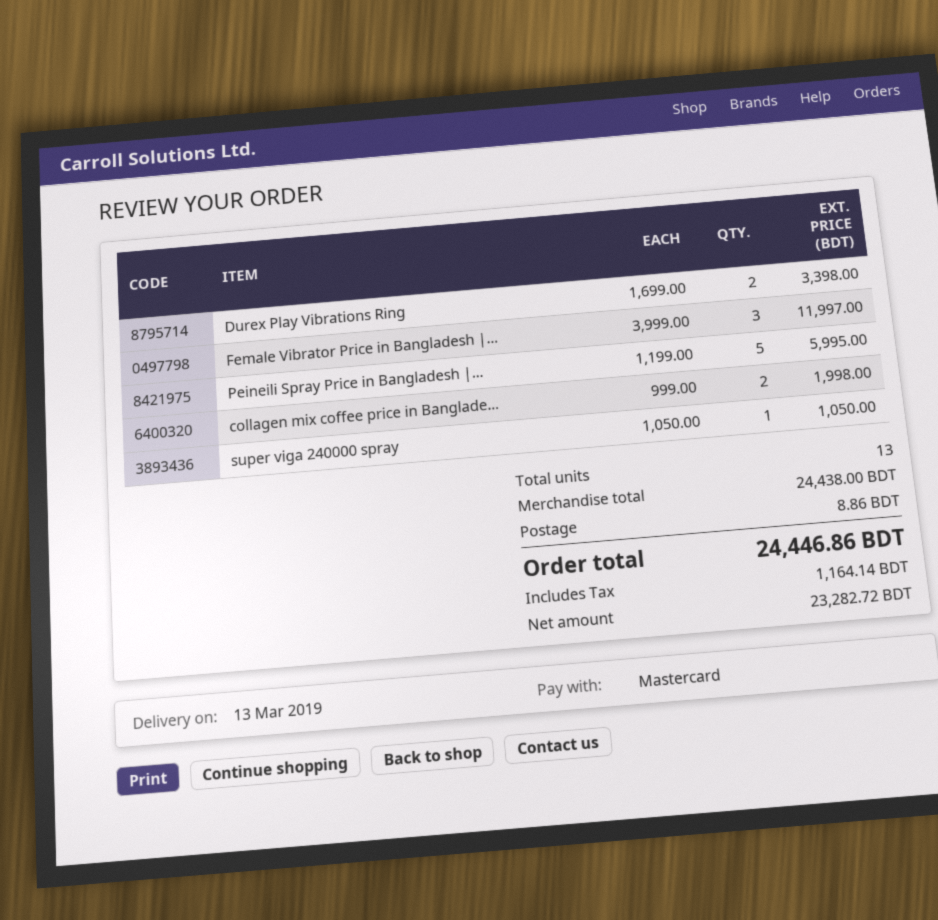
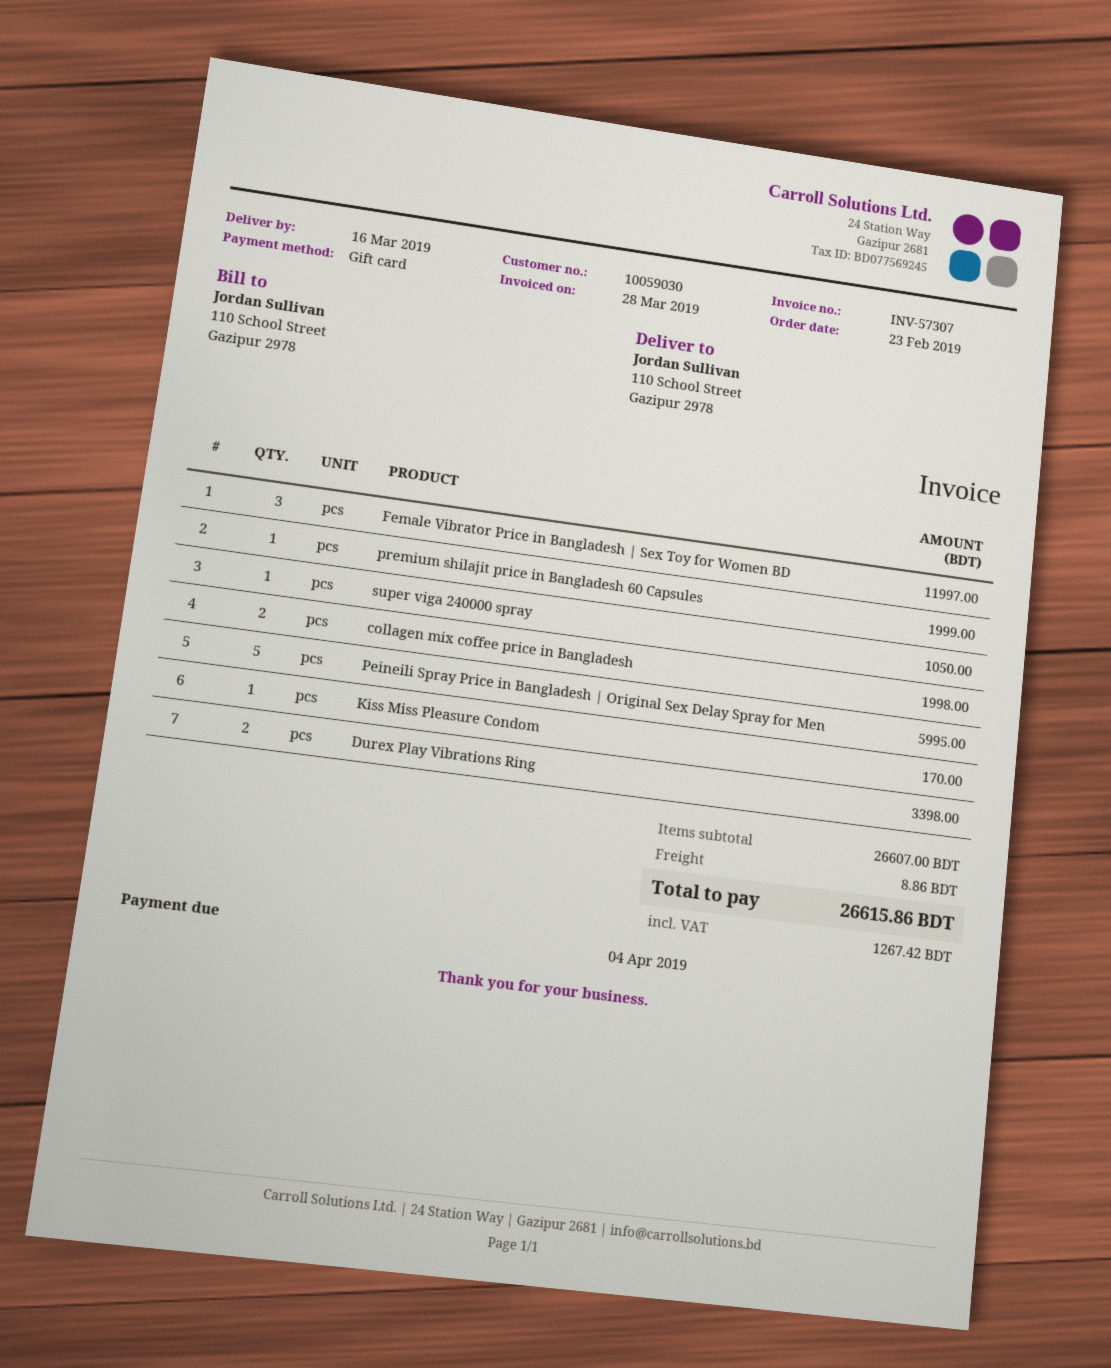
delivery date: 2019-03-13 -> 2019-03-16
payment method: Mastercard -> gift card
premium shilajit price in Bangladesh 60 Capsules: none -> 1 for 1999.00
Kiss Miss Pleasure Condom: none -> 1 for 170.00
subtotal: 24438.00 -> 26607.00
tax: 1164.14 -> 1267.42
total: 24446.86 -> 26615.86

